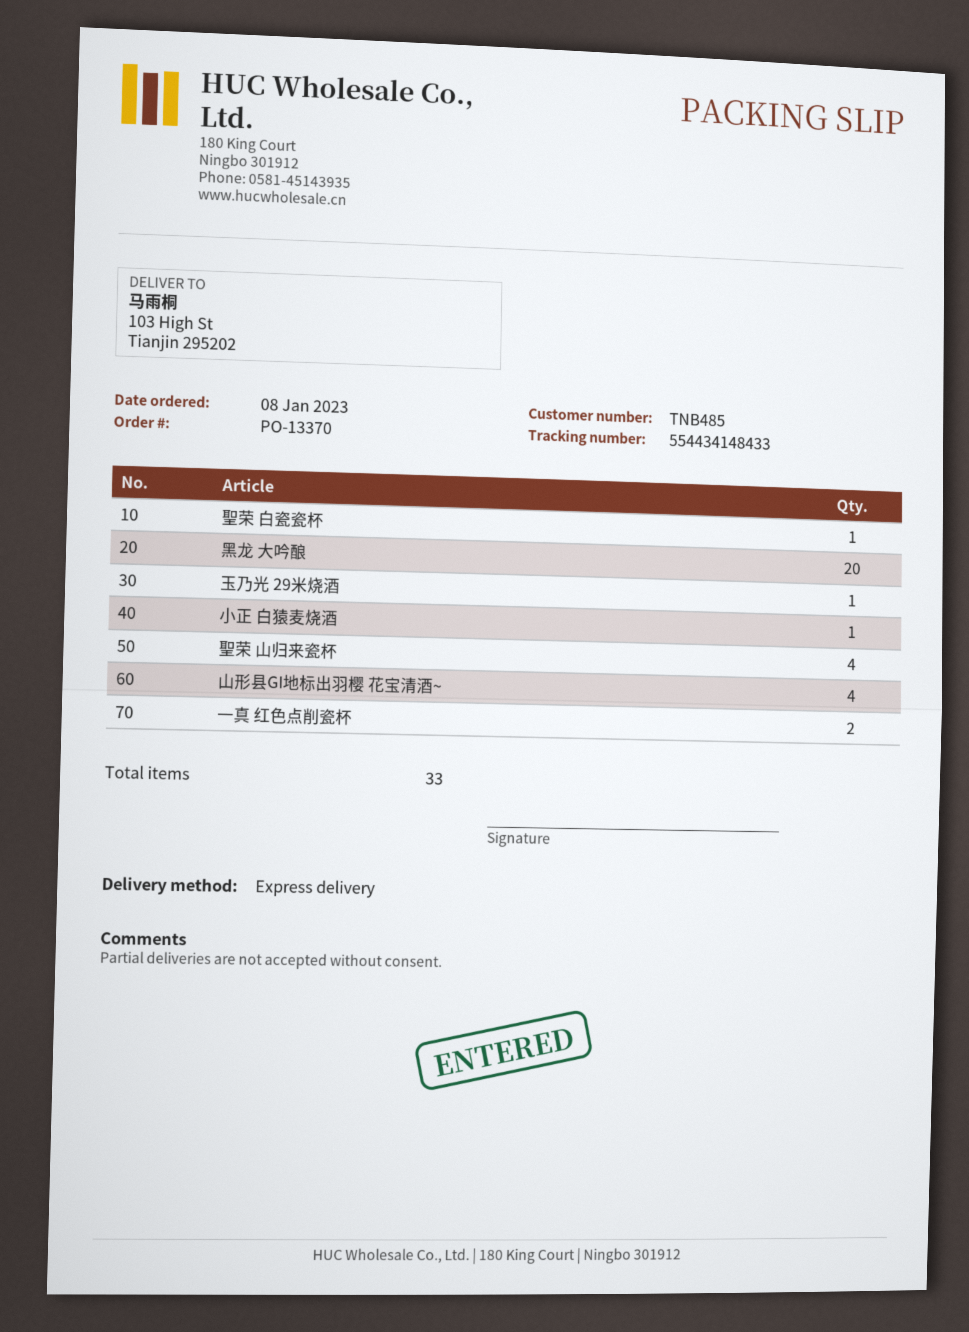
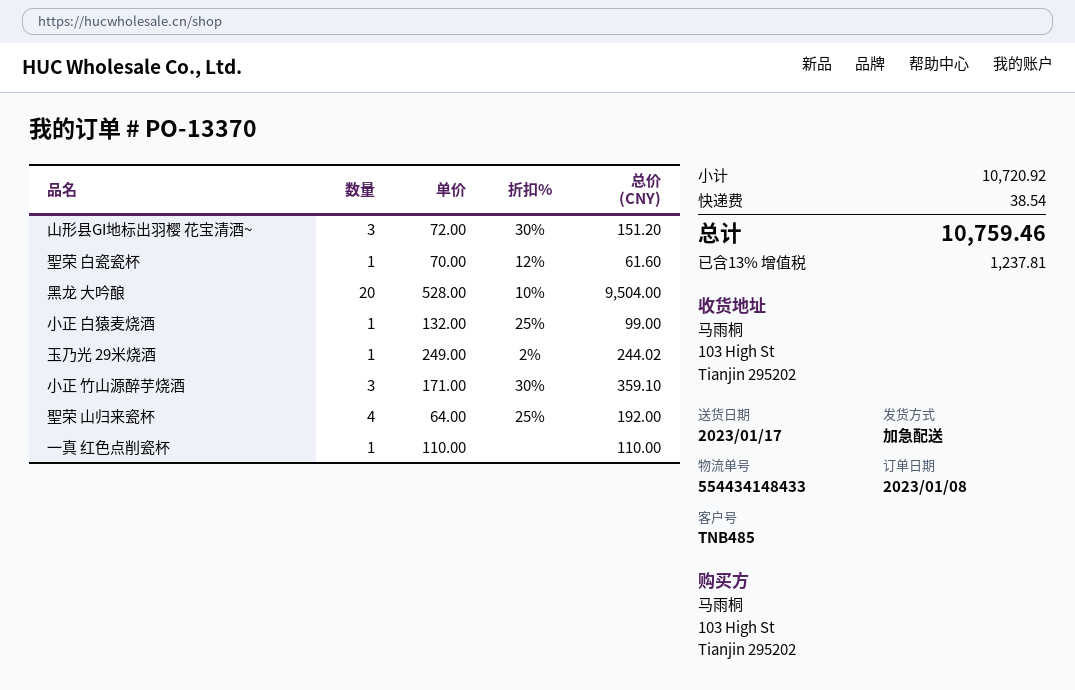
山形县GI地标出羽樱 花宝清酒~: 4 -> 3
一真 红色点削瓷杯: 2 -> 1
小正 竹山源醉芋烧酒: none -> 3

